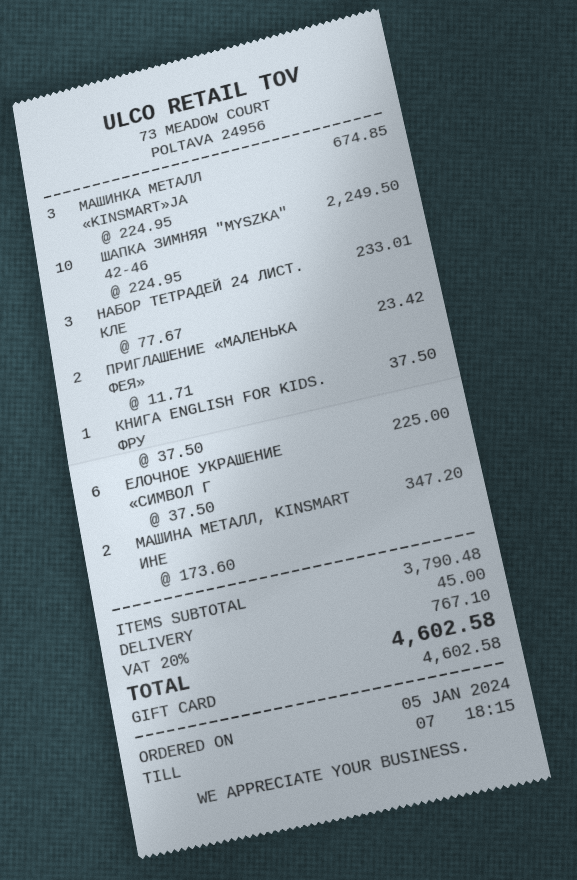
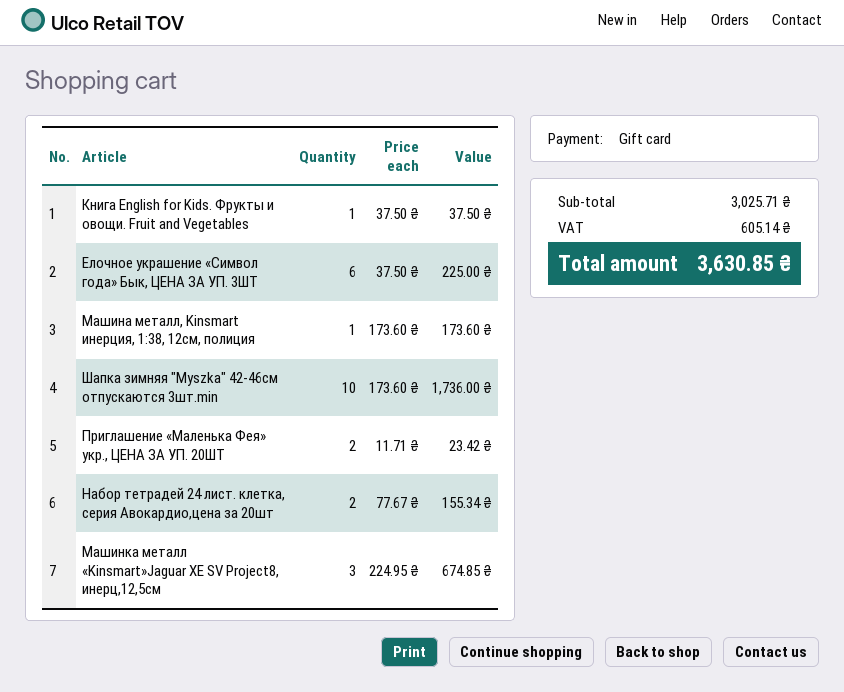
ШАПКА ЗИМНЯЯ "MYSZKA" 42-46: 10 x 224.95 = 2249.50 -> 10 x 173.60 = 1736.00
НАБОР ТЕТРАДЕЙ 24 ЛИСТ. КЛЕ: 3 x 77.67 = 233.01 -> 2 x 77.67 = 155.34
МАШИНА МЕТАЛЛ, KINSMART ИНЕ: 2 x 173.60 = 347.20 -> 1 x 173.60 = 173.60
subtotal: 3790.48 -> 3025.71
shipping: 45.00 -> none
tax: 767.10 -> 605.14
total: 4602.58 -> 3630.85

